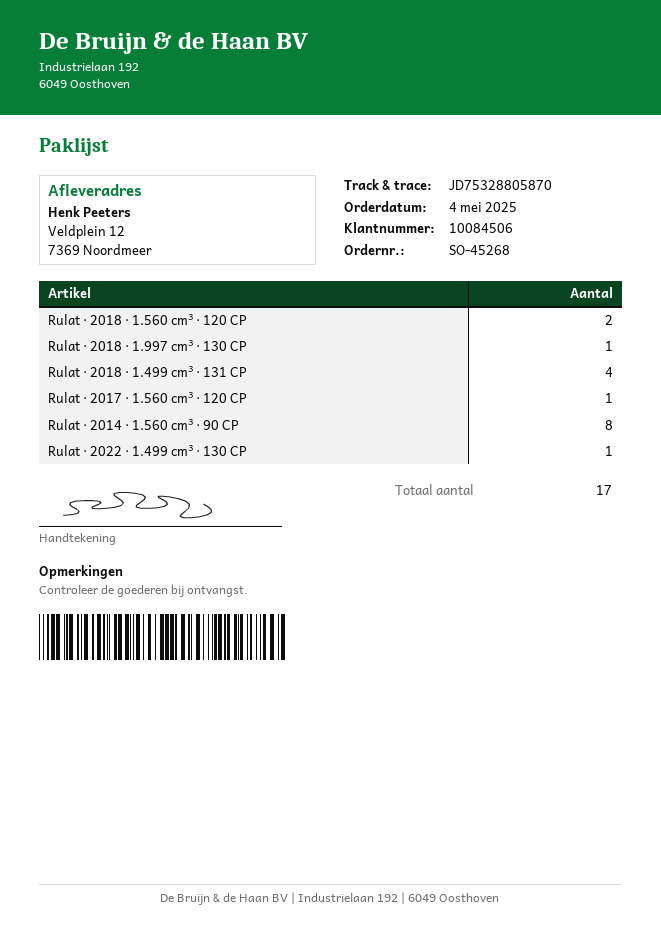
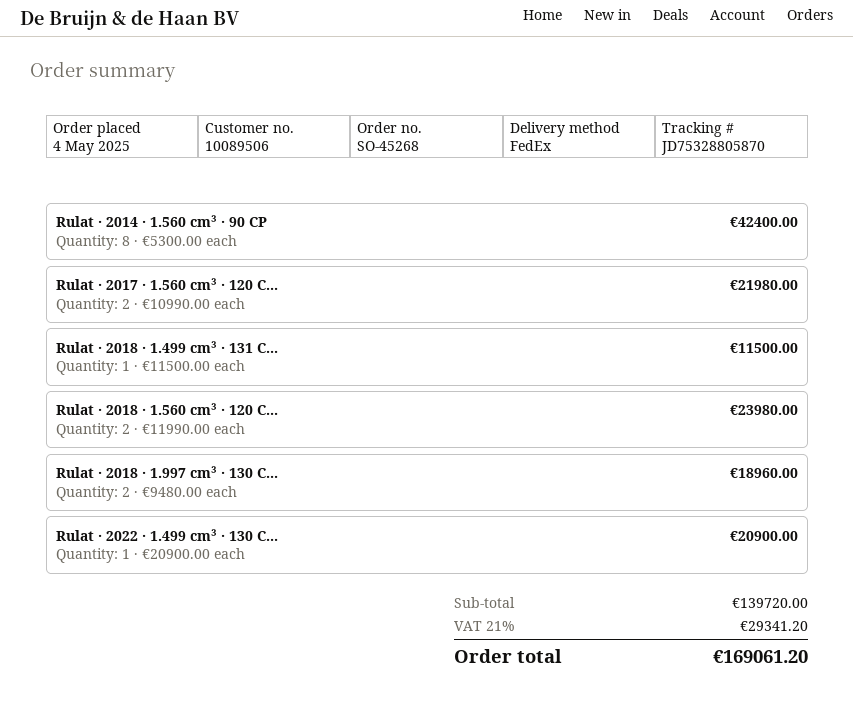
customer number: 10084506 -> 10089506
Rulat · 2018 · 1.997 cm³ · 130 CP: 1 -> 2
Rulat · 2018 · 1.499 cm³ · 131 CP: 4 -> 1
Rulat · 2017 · 1.560 cm³ · 120 CP: 1 -> 2

